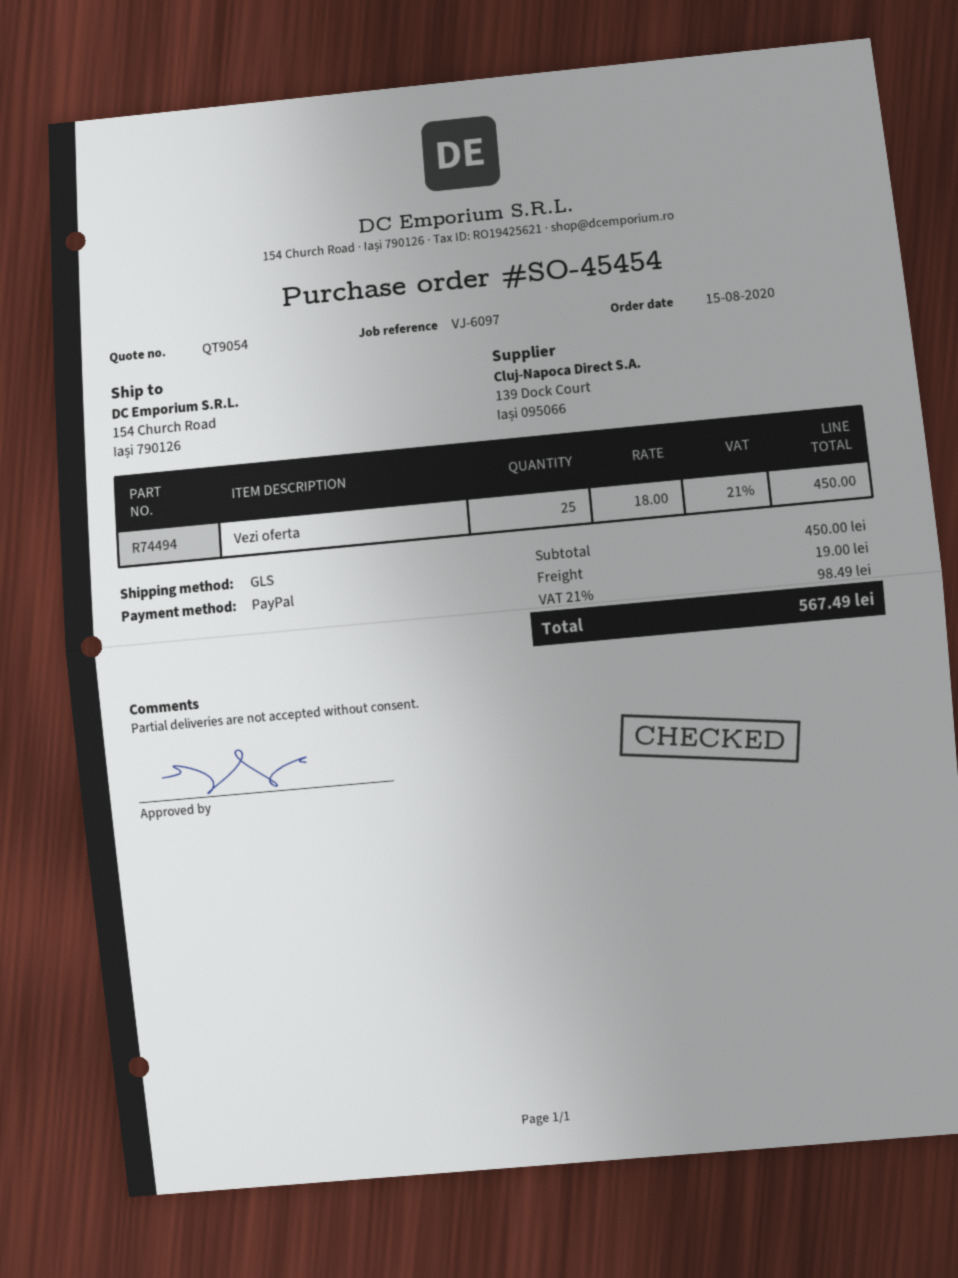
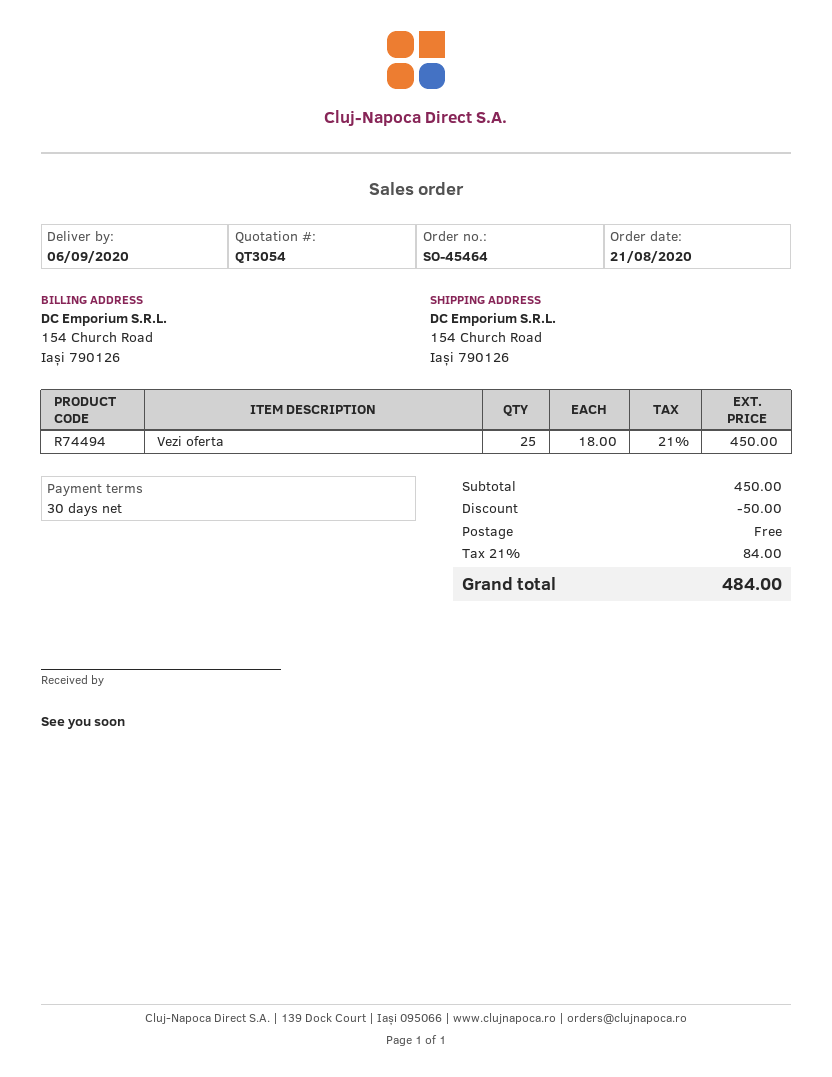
quote number: QT9054 -> QT3054
order number: SO-45454 -> SO-45464
order date: 2020-08-15 -> 2020-08-21
discount: none -> 50.00
shipping: 19.00 -> 0.00
tax: 21% = 98.49 -> 21% = 84.00
total: 567.49 -> 484.00

